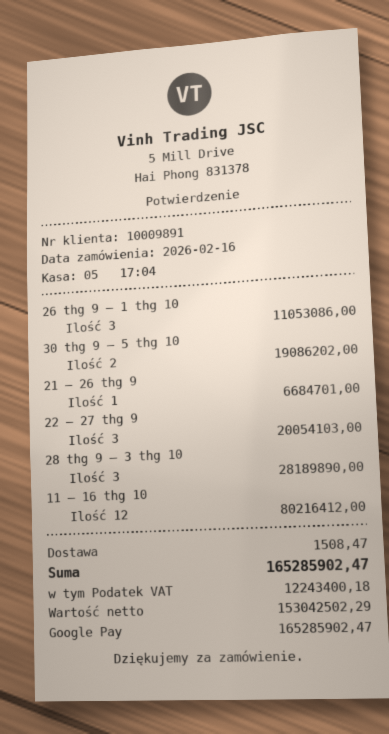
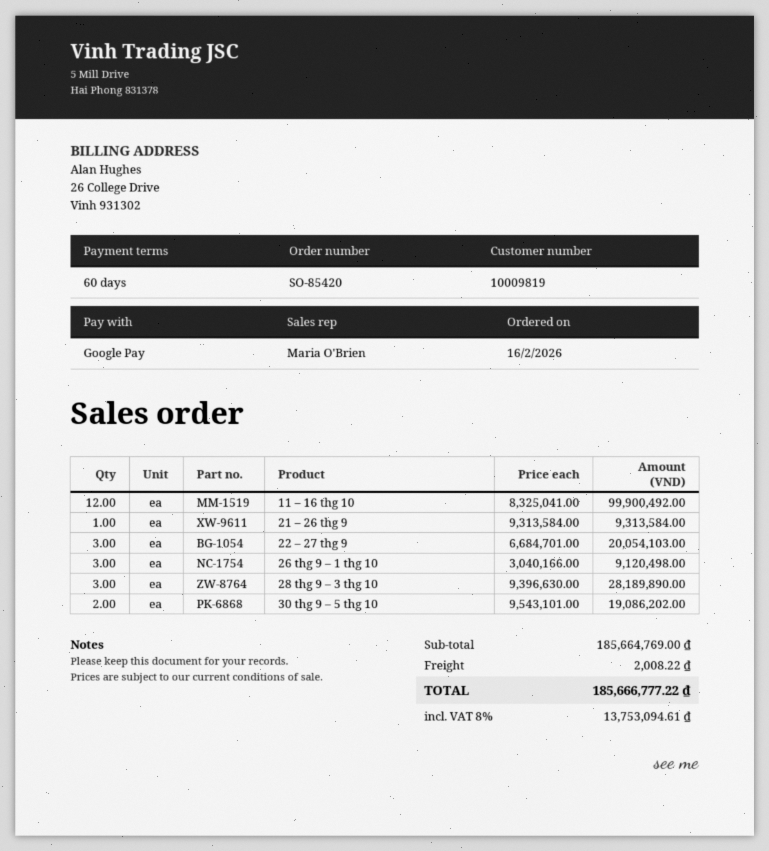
customer number: 10009891 -> 10009819
26 thg 9 – 1 thg 10: 3 for 11053086.00 -> 3 for 9120498.00
21 – 26 thg 9: 1 for 6684701.00 -> 1 for 9313584.00
11 – 16 thg 10: 12 for 80216412.00 -> 12 for 99900492.00
shipping: 1508.47 -> 2008.22
tax: 12243400.18 -> 13753094.61
total: 165285902.47 -> 185666777.22

